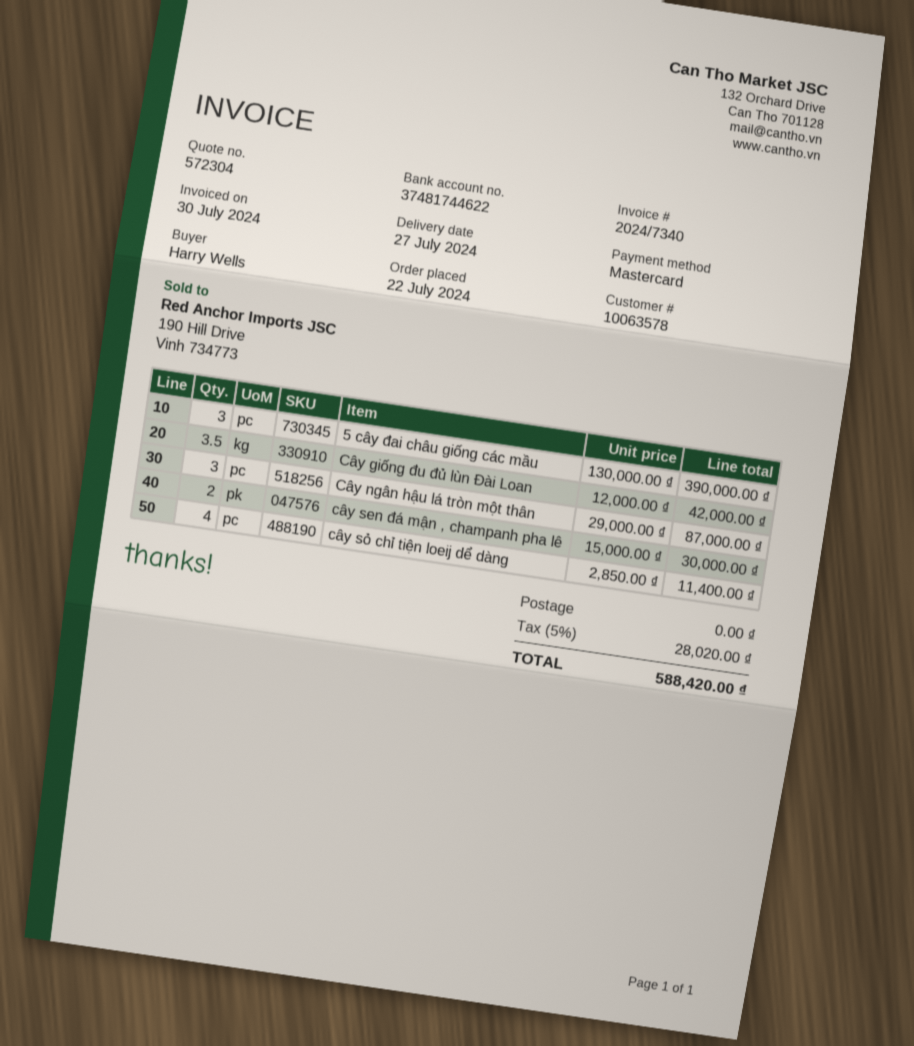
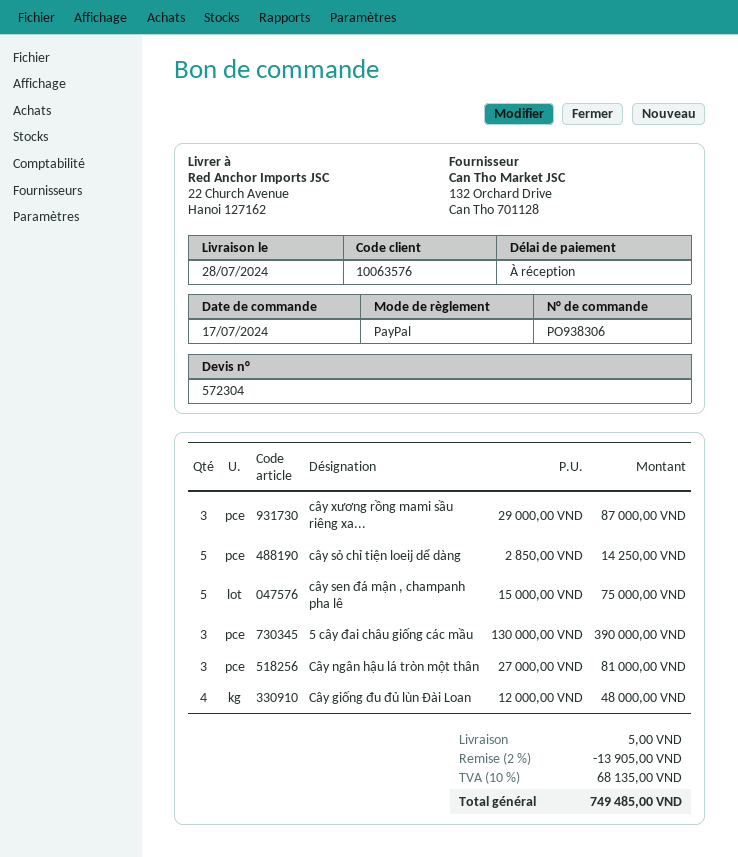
order date: 2024-07-22 -> 2024-07-17
delivery date: 2024-07-27 -> 2024-07-28
customer number: 10063578 -> 10063576
payment method: Mastercard -> PayPal
Cây giống đu đủ lùn Đài Loan: 3.5 x 12000.00 = 42000.00 -> 4 x 12000.00 = 48000.00
Cây ngân hậu lá tròn một thân: 3 x 29000.00 = 87000.00 -> 3 x 27000.00 = 81000.00
cây sen đá mận , champanh pha lê: 2 x 15000.00 = 30000.00 -> 5 x 15000.00 = 75000.00
cây sỏ chỉ tiện loeij dể dàng: 4 x 2850.00 = 11400.00 -> 5 x 2850.00 = 14250.00
cây xương rồng mami sầu riêng xa...: none -> 3 x 29000.00 = 87000.00
discount: none -> 2% = 13905.00
shipping: 0.00 -> 5.00
tax: 5% = 28020.00 -> 10% = 68135.00
total: 588420.00 -> 749485.00

